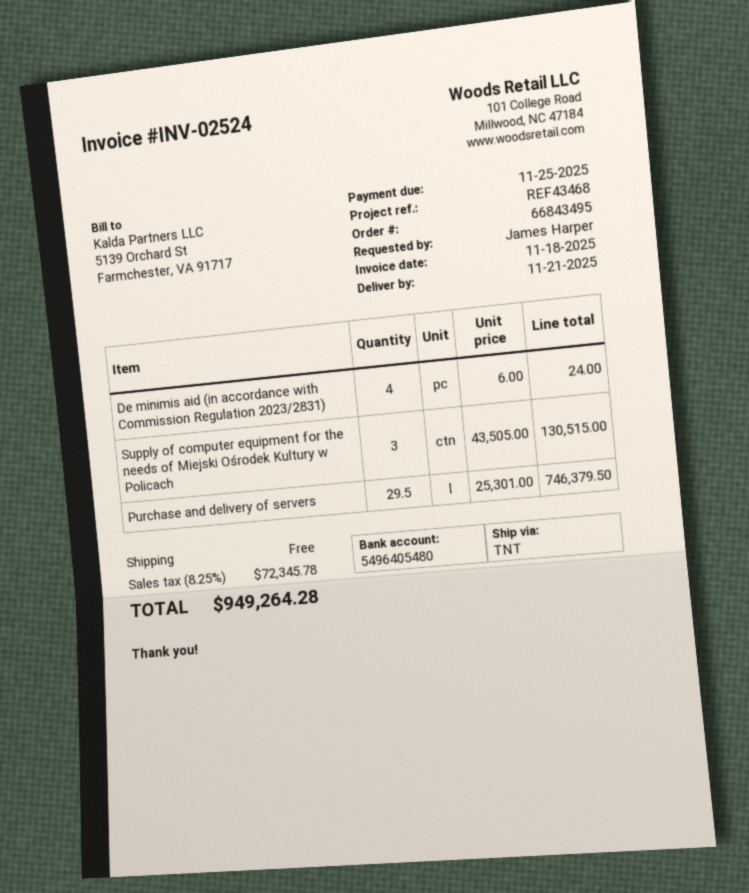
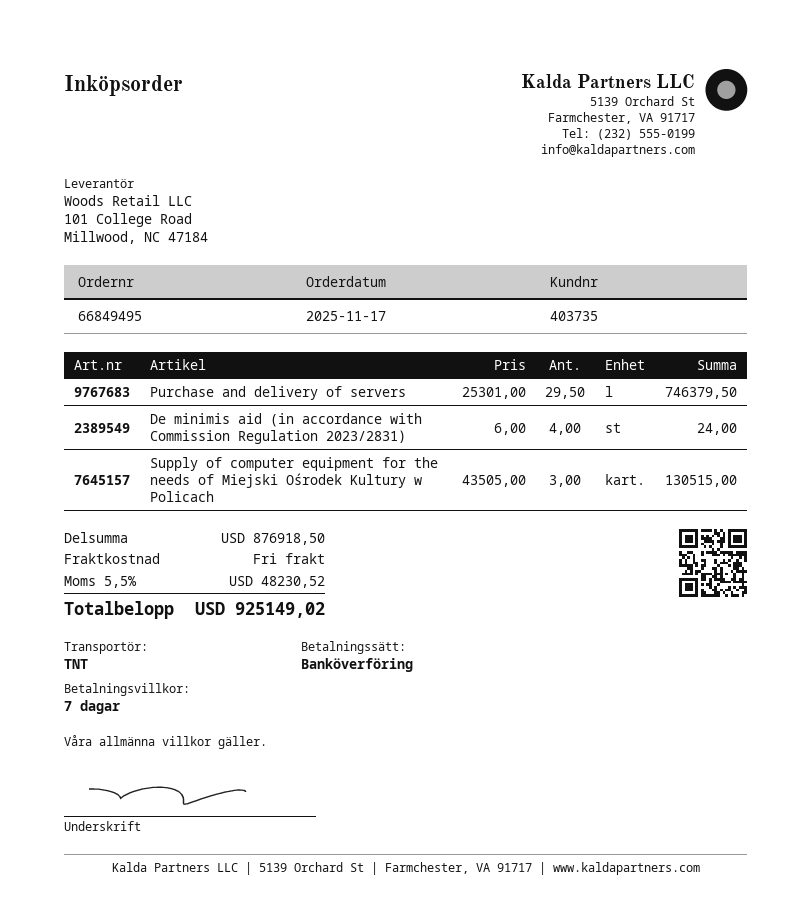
order number: 66843495 -> 66849495
tax: 8.25% = 72345.78 -> 5.5% = 48230.52
total: 949264.28 -> 925149.02

